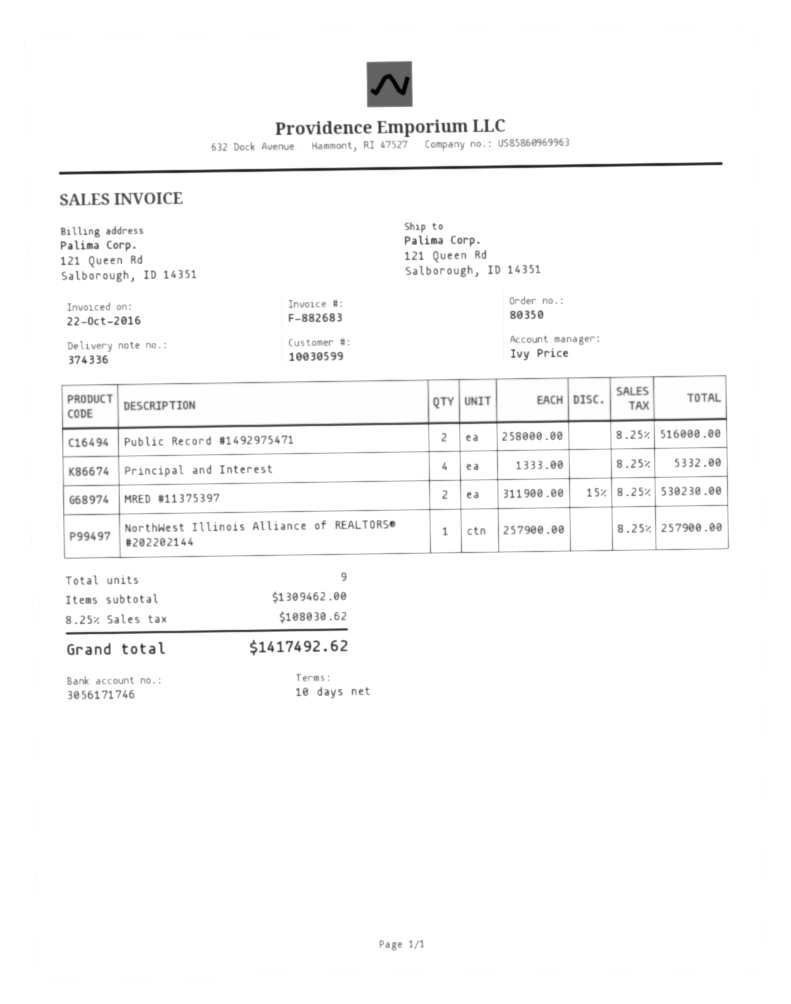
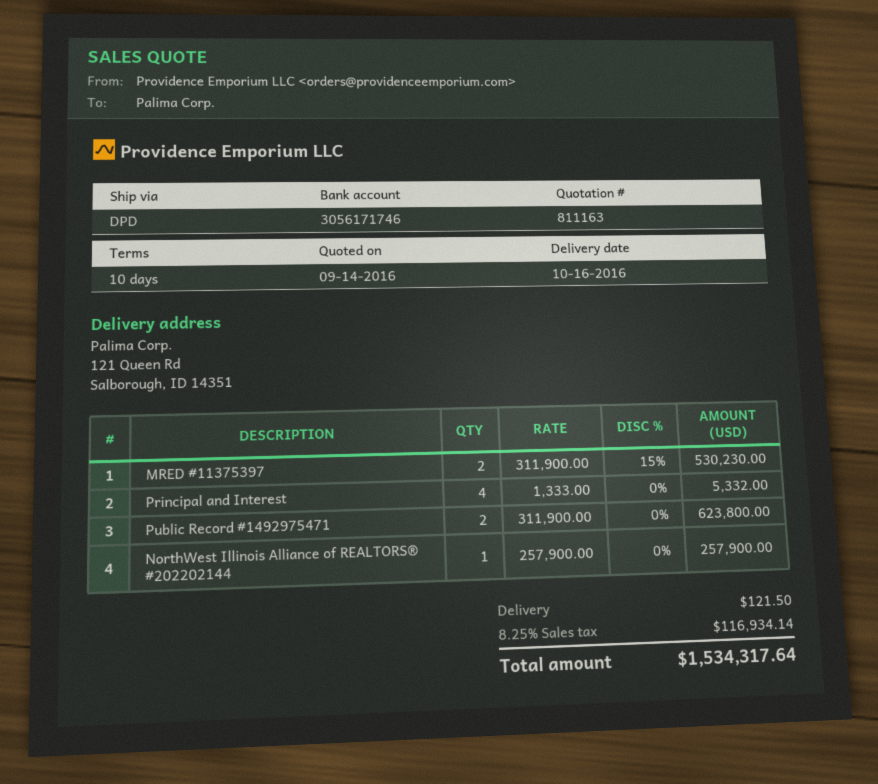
Public Record #1492975471: 2 x 258000.00 = 516000.00 -> 2 x 311900.00 = 623800.00
shipping: none -> 121.50
tax: 8.25% = 108030.62 -> 8.25% = 116934.14
total: 1417492.62 -> 1534317.64

